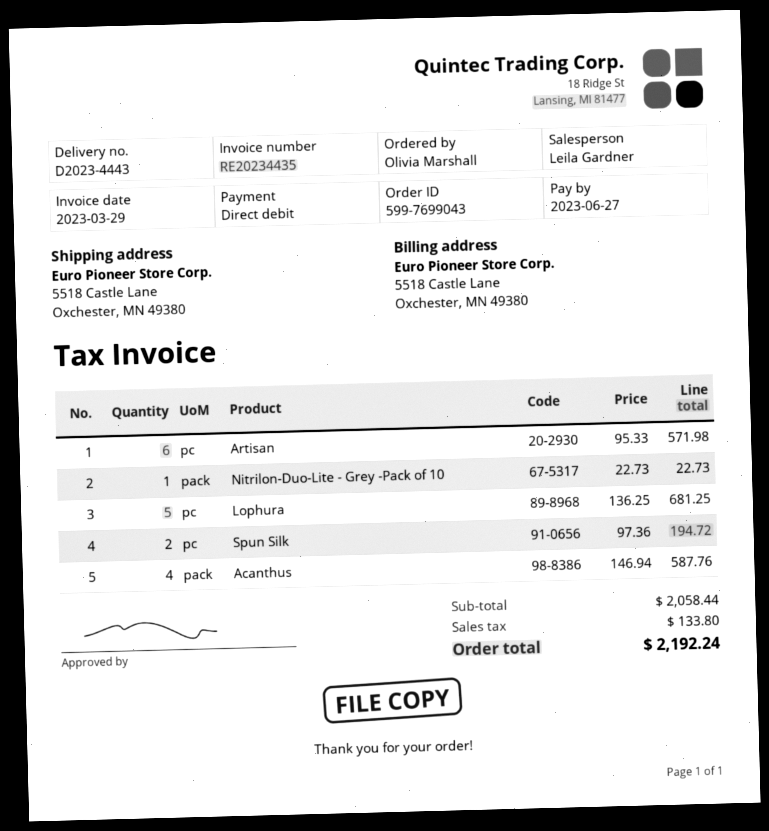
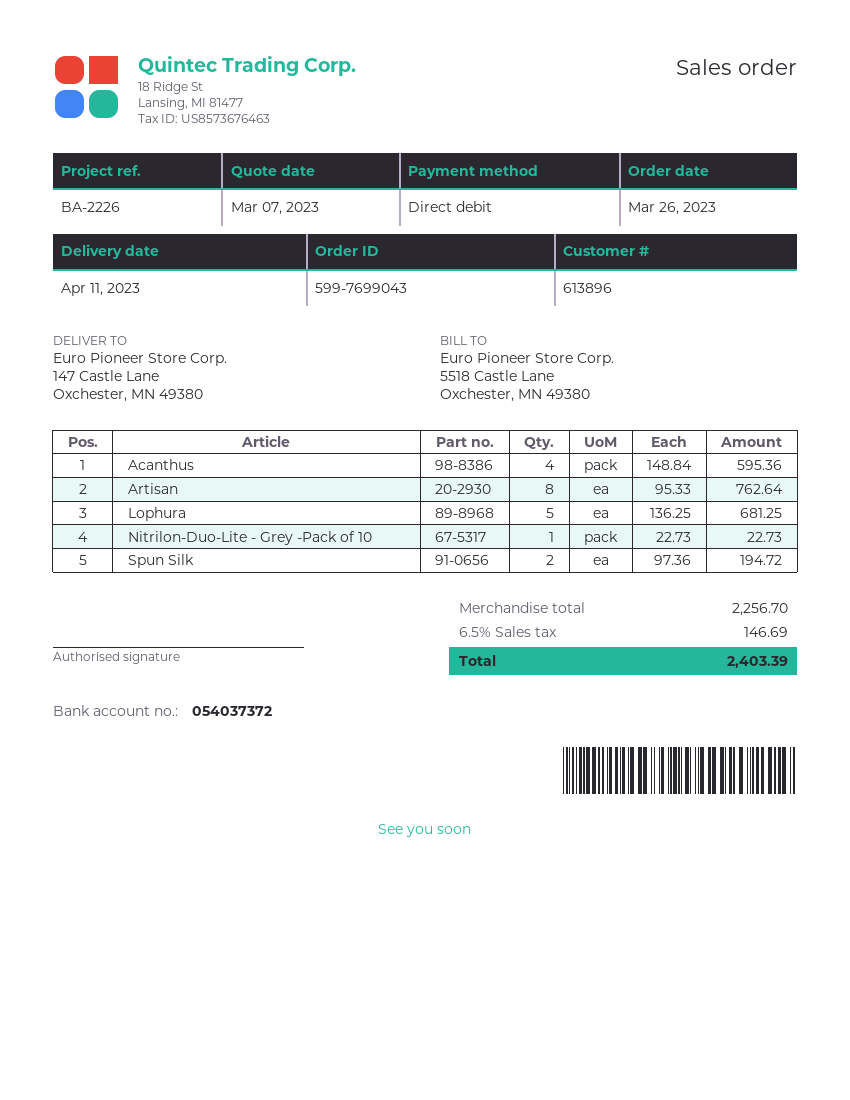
ship to: 5518 Castle Lane, Oxchester, MN 49380 -> 147 Castle Lane, Oxchester, MN 49380
Artisan: 6 x 95.33 = 571.98 -> 8 x 95.33 = 762.64
Acanthus: 4 x 146.94 = 587.76 -> 4 x 148.84 = 595.36
subtotal: 2058.44 -> 2256.70
tax: 133.80 -> 146.69
total: 2192.24 -> 2403.39

